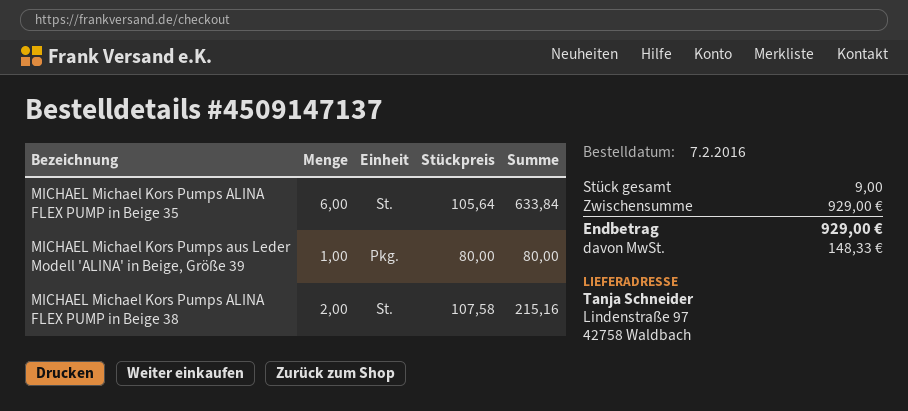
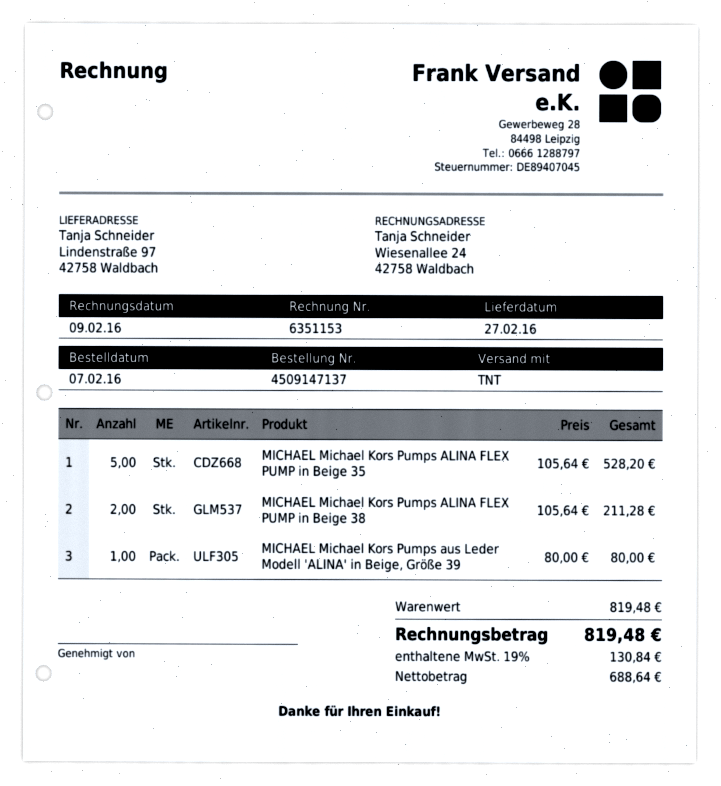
MICHAEL Michael Kors Pumps ALINA FLEX PUMP in Beige 35: 6 x 105.64 = 633.84 -> 5 x 105.64 = 528.20
MICHAEL Michael Kors Pumps ALINA FLEX PUMP in Beige 38: 2 x 107.58 = 215.16 -> 2 x 105.64 = 211.28
subtotal: 929.00 -> 819.48
tax: 148.33 -> 130.84
total: 929.00 -> 819.48

